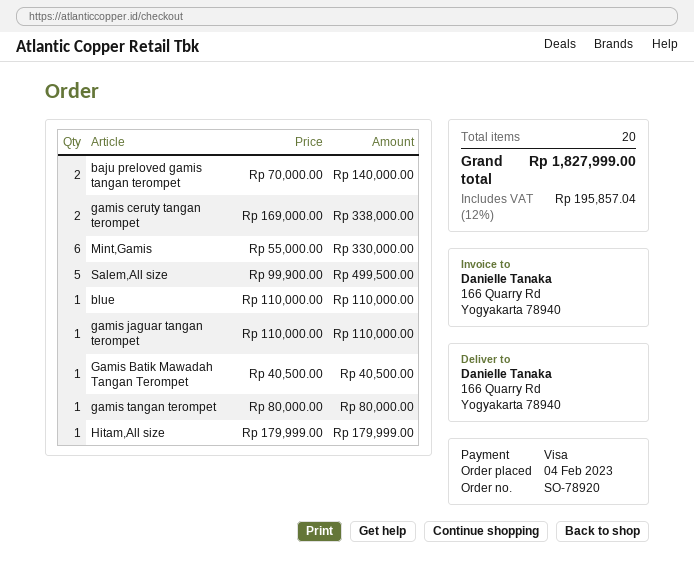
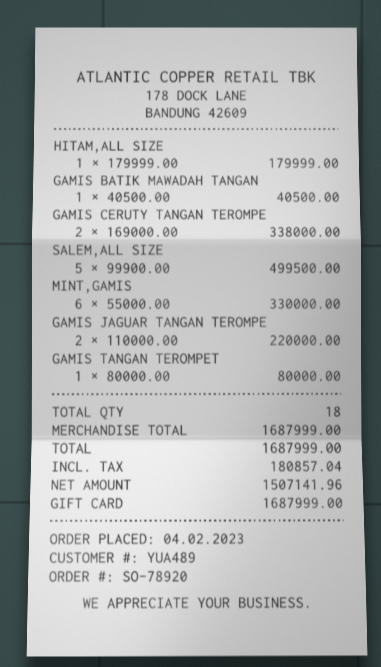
payment method: Visa -> gift card
baju preloved gamis tangan terompet: 2 x 70000.00 = 140000.00 -> none
blue: 1 x 110000.00 = 110000.00 -> none
gamis jaguar tangan terompet: 1 x 110000.00 = 110000.00 -> 2 x 110000.00 = 220000.00
total quantity: 20 -> 18
tax: 195857.04 -> 180857.04
total: 1827999.00 -> 1687999.00

